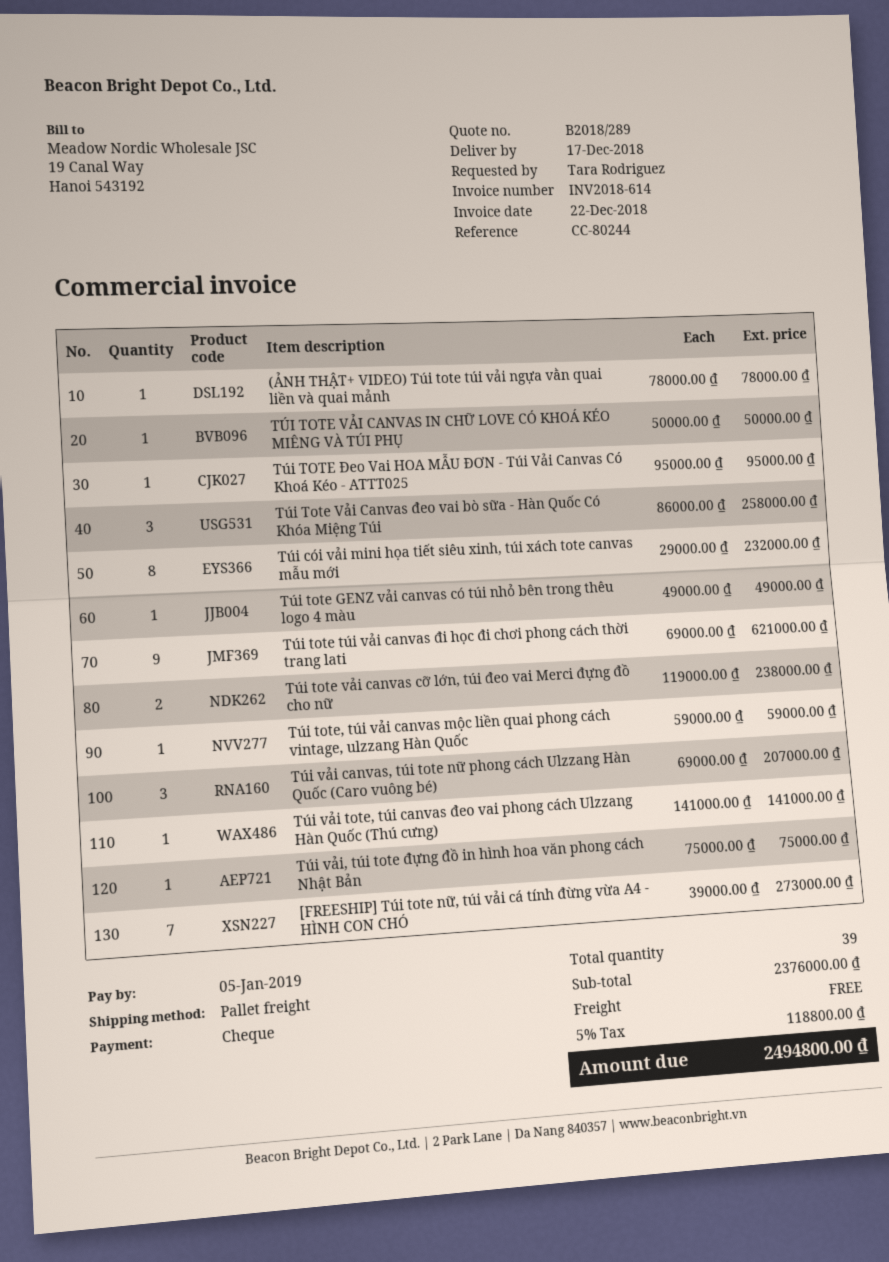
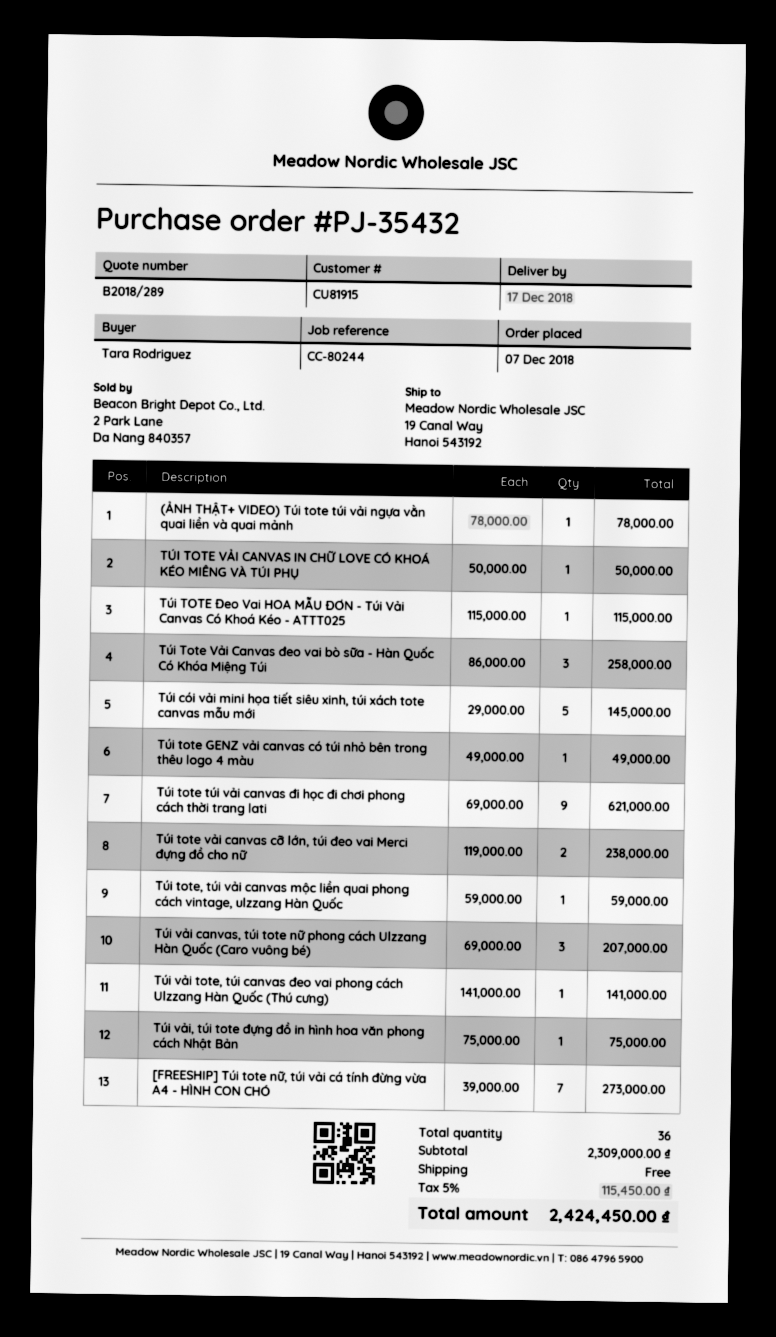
Túi TOTE Đeo Vai HOA MẪU ĐƠN - Túi Vải Canvas Có Khoá Kéo - ATTT025: 1 x 95000.00 = 95000.00 -> 1 x 115000.00 = 115000.00
Túi cói vải mini họa tiết siêu xinh, túi xách tote canvas mẫu mới: 8 x 29000.00 = 232000.00 -> 5 x 29000.00 = 145000.00
total quantity: 39 -> 36
subtotal: 2376000.00 -> 2309000.00
tax: 5% = 118800.00 -> 5% = 115450.00
total: 2494800.00 -> 2424450.00

